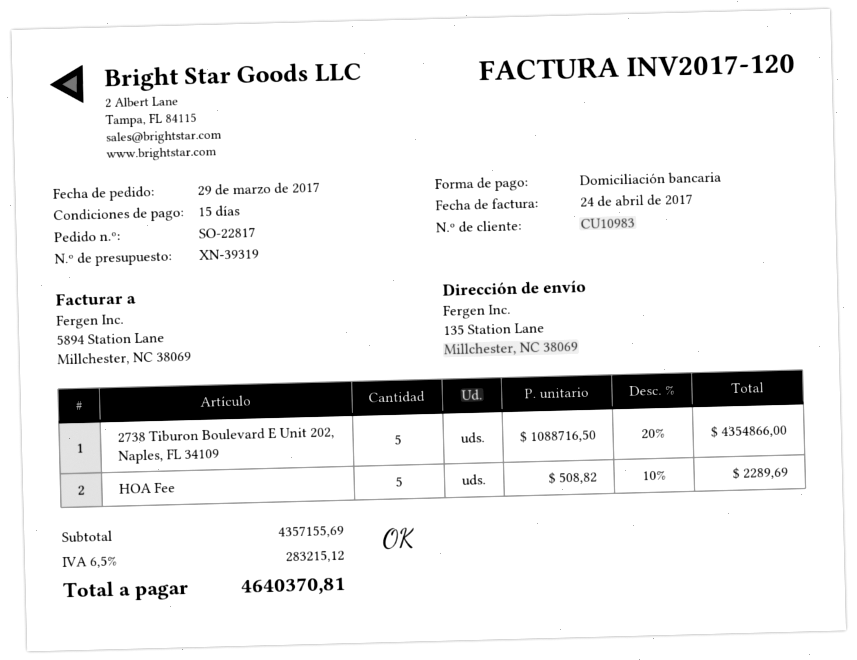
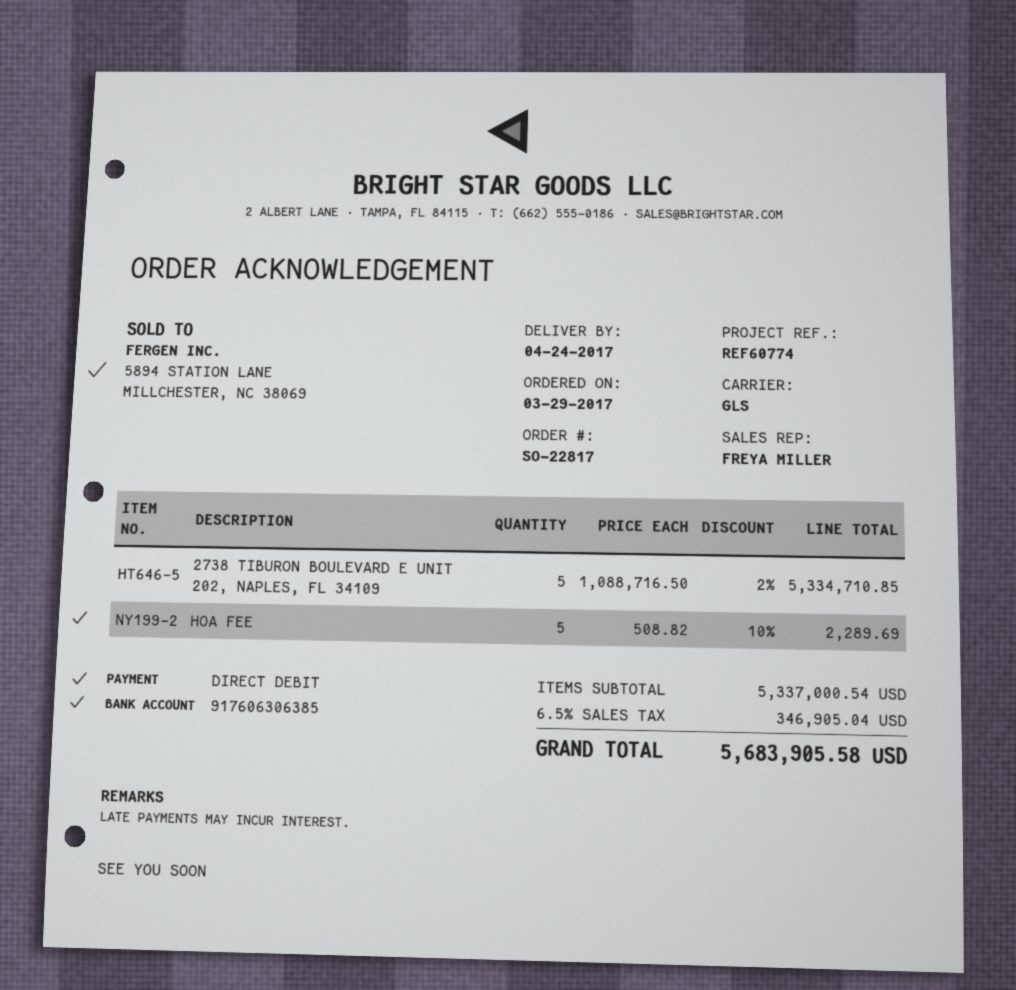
2738 Tiburon Boulevard E Unit 202, Naples, FL 34109: 5 x 1088716.50 - 20% = 4354866.00 -> 5 x 1088716.50 - 2% = 5334710.85
subtotal: 4357155.69 -> 5337000.54
tax: 6.5% = 283215.12 -> 6.5% = 346905.04
total: 4640370.81 -> 5683905.58

